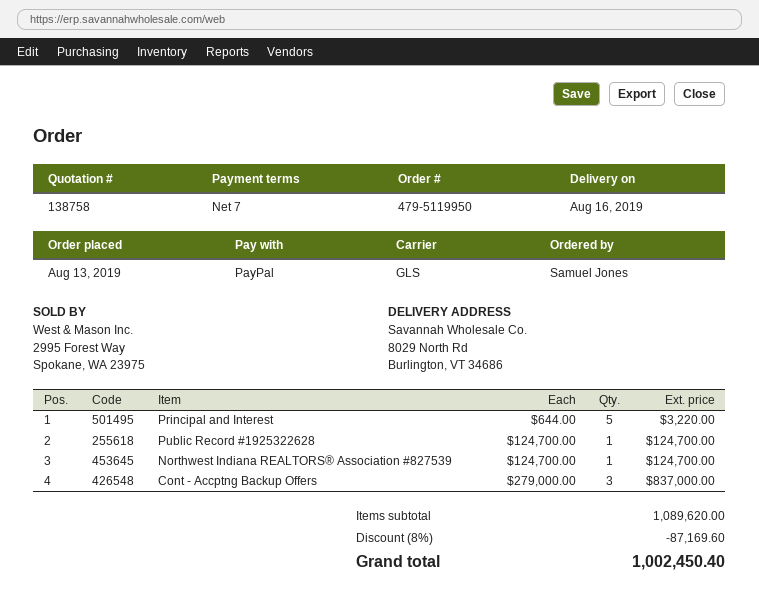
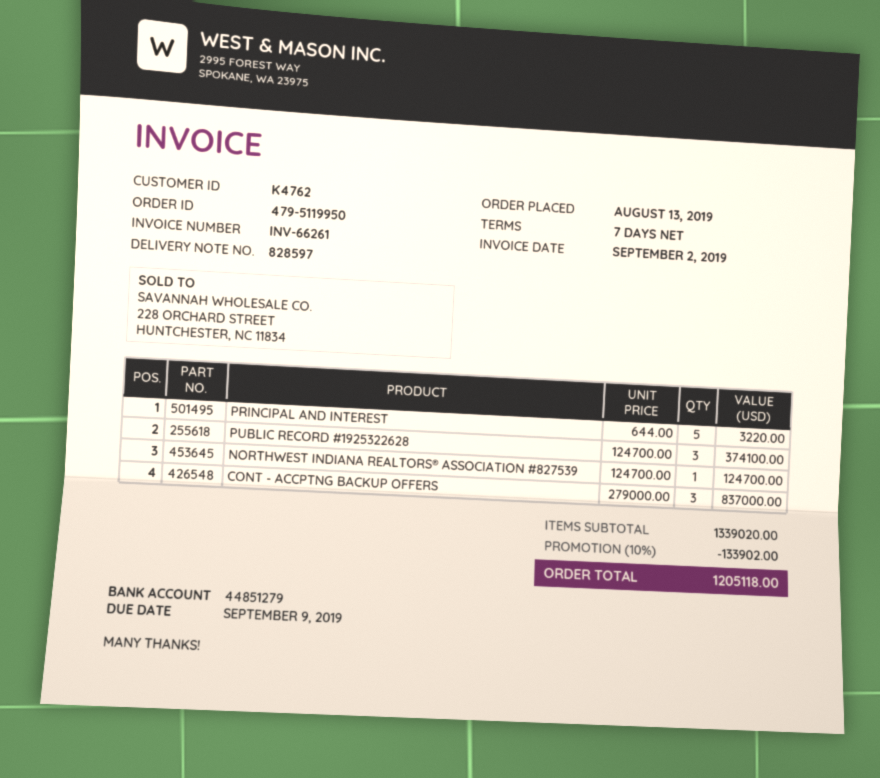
Public Record #1925322628: 1 x 124700.00 = 124700.00 -> 3 x 124700.00 = 374100.00
subtotal: 1089620.00 -> 1339020.00
discount: 8% = 87169.60 -> 10% = 133902.00
total: 1002450.40 -> 1205118.00

